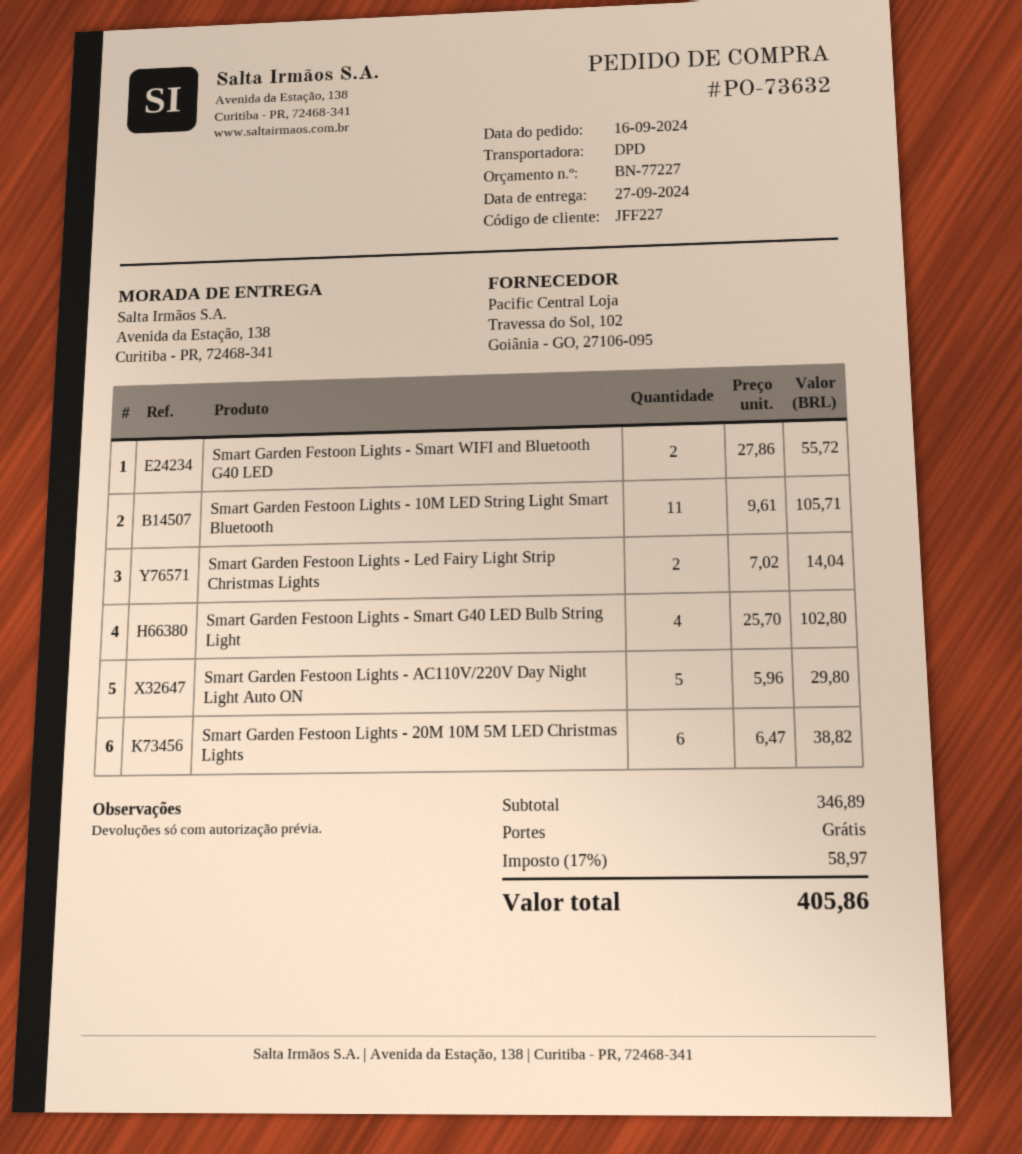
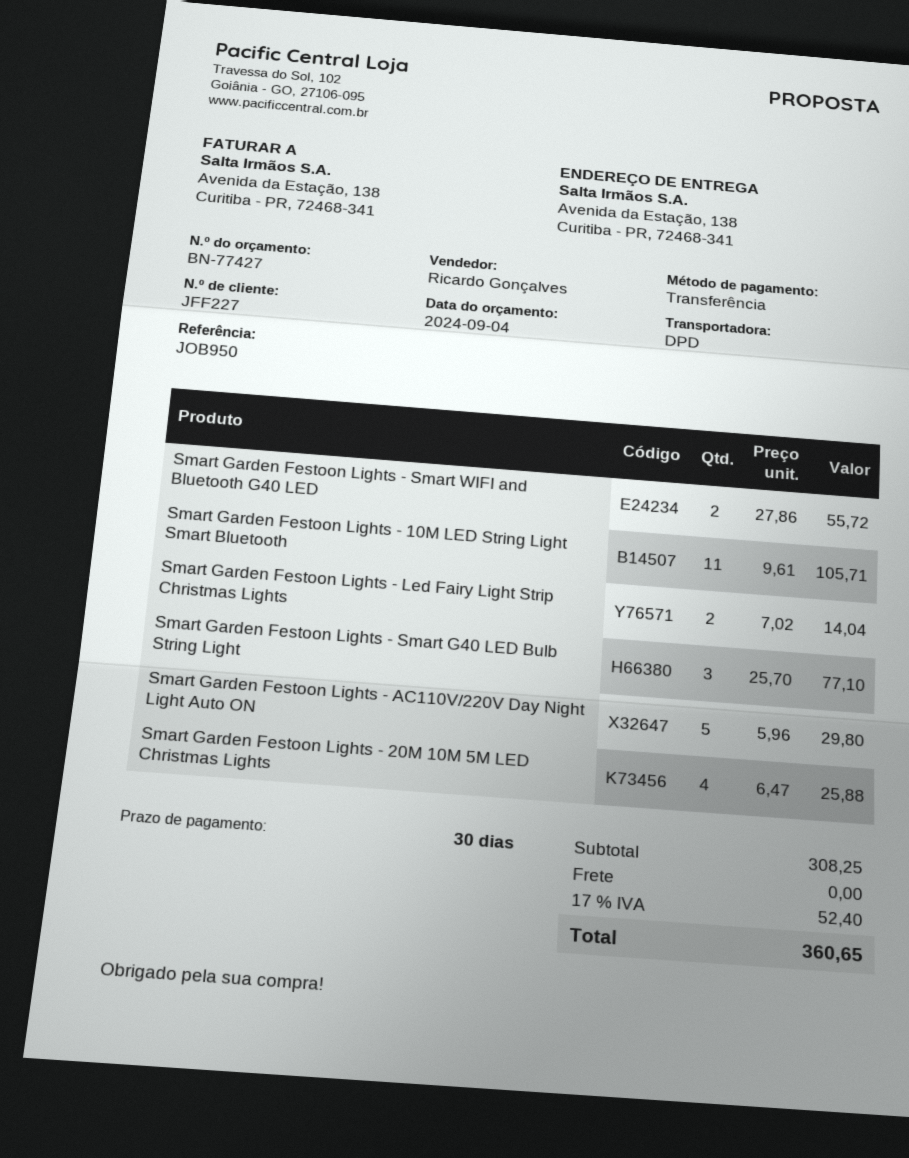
quote number: BN-77227 -> BN-77427
Smart Garden Festoon Lights - Smart G40 LED Bulb String Light: 4 x 25.70 = 102.80 -> 3 x 25.70 = 77.10
Smart Garden Festoon Lights - 20M 10M 5M LED Christmas Lights: 6 x 6.47 = 38.82 -> 4 x 6.47 = 25.88
subtotal: 346.89 -> 308.25
tax: 17% = 58.97 -> 17% = 52.40
total: 405.86 -> 360.65

